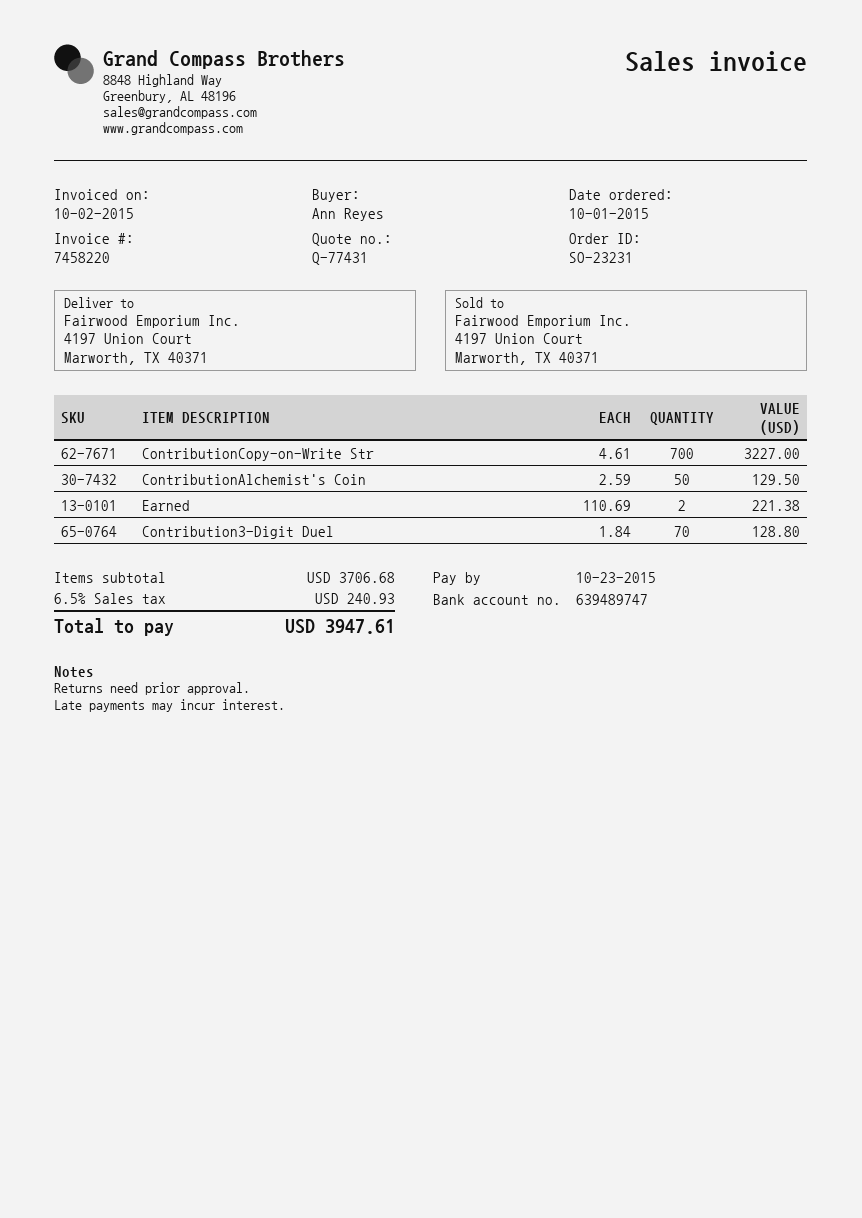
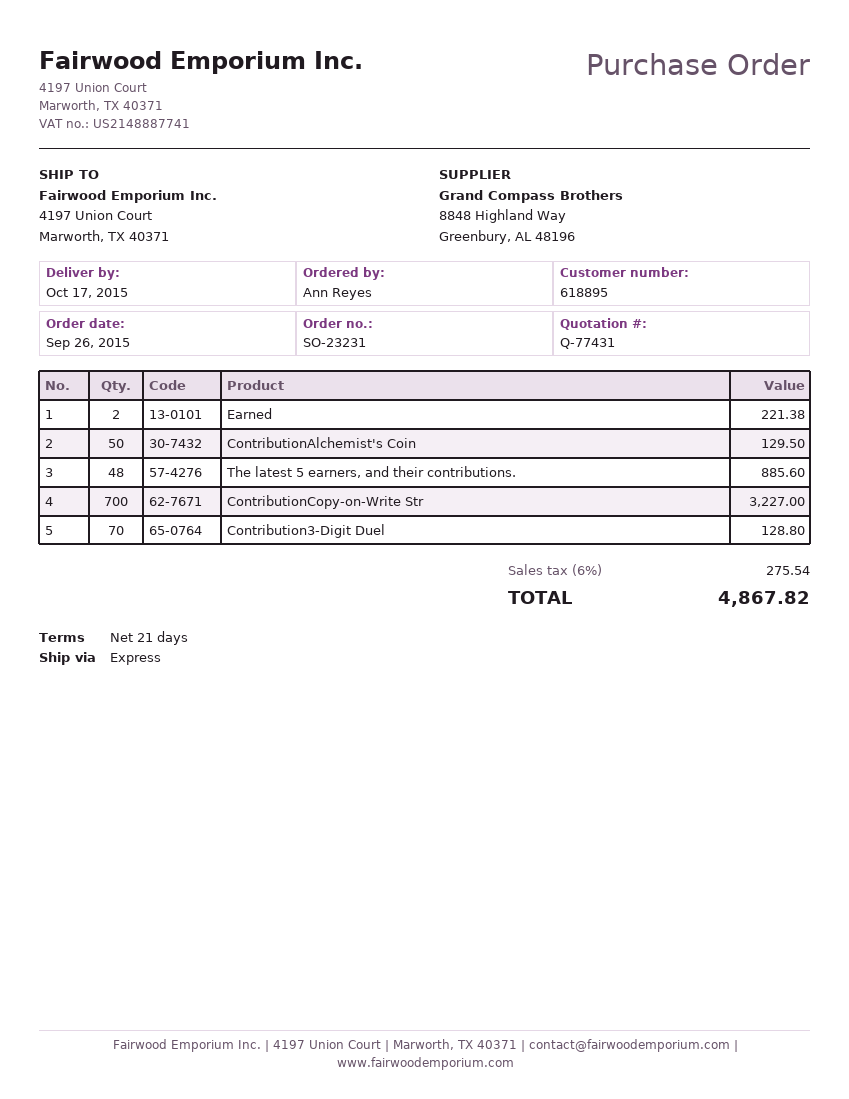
order date: 2015-10-01 -> 2015-09-26
The latest 5 earners, and their contributions.: none -> 48 for 885.60
tax: 6.5% = 240.93 -> 6% = 275.54
total: 3947.61 -> 4867.82

